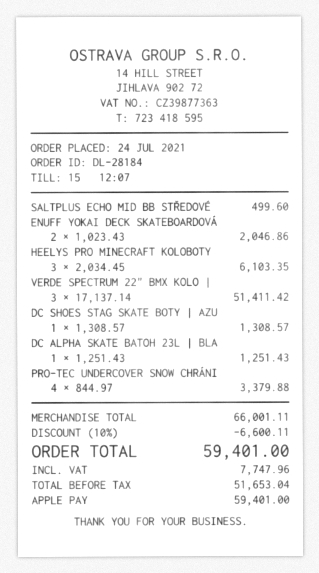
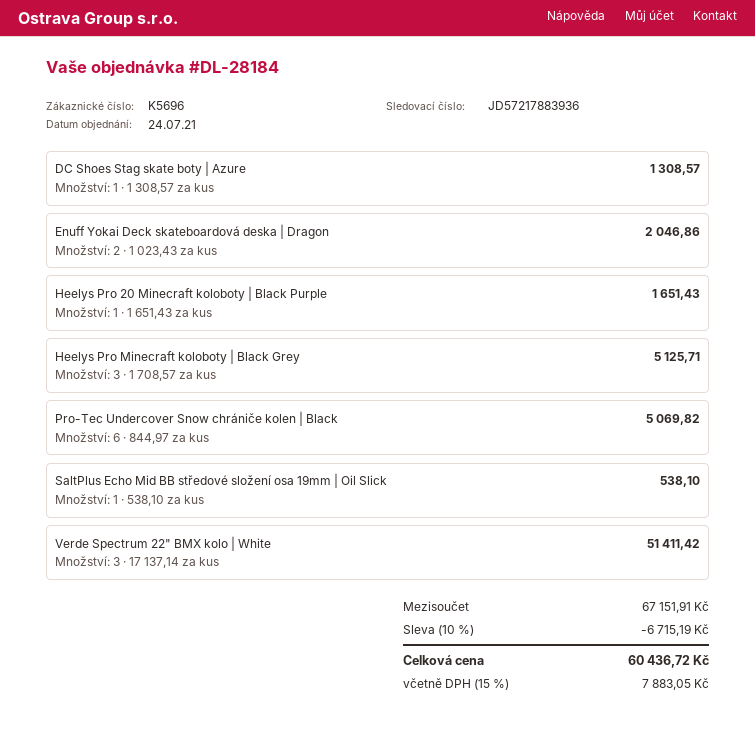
SALTPLUS ECHO MID BB STŘEDOVÉ: 1 x 499.60 = 499.60 -> 1 x 538.10 = 538.10
HEELYS PRO MINECRAFT KOLOBOTY: 3 x 2034.45 = 6103.35 -> 3 x 1708.57 = 5125.71
DC ALPHA SKATE BATOH 23L | BLA: 1 x 1251.43 = 1251.43 -> none
PRO-TEC UNDERCOVER SNOW CHRÁNI: 4 x 844.97 = 3379.88 -> 6 x 844.97 = 5069.82
Heelys Pro 20 Minecraft koloboty | Black Purple: none -> 1 x 1651.43 = 1651.43
subtotal: 66001.11 -> 67151.91
discount: 10% = 6600.11 -> 10% = 6715.19
tax: 7747.96 -> 7883.05
total: 59401.00 -> 60436.72

